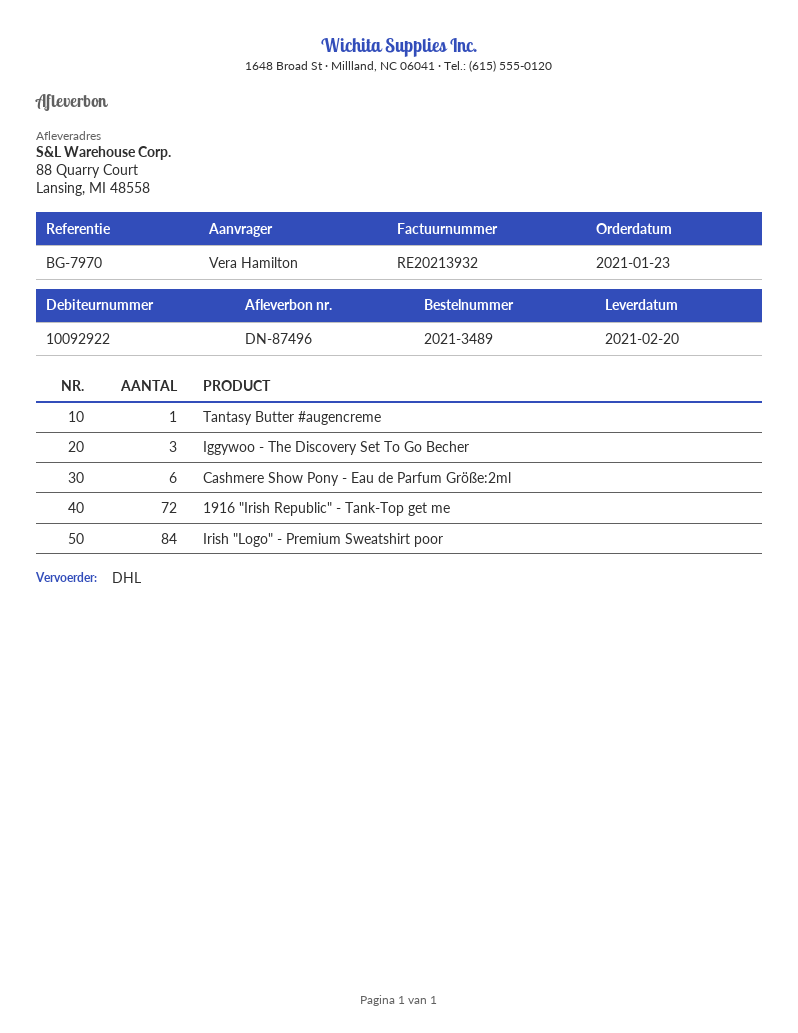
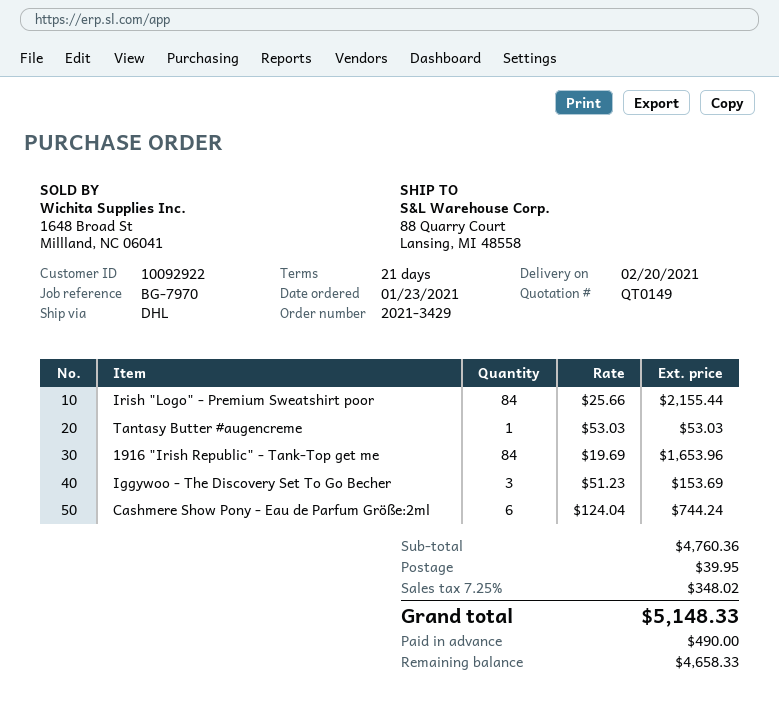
order number: 2021-3489 -> 2021-3429
1916 "Irish Republic" - Tank-Top get me: 72 -> 84

